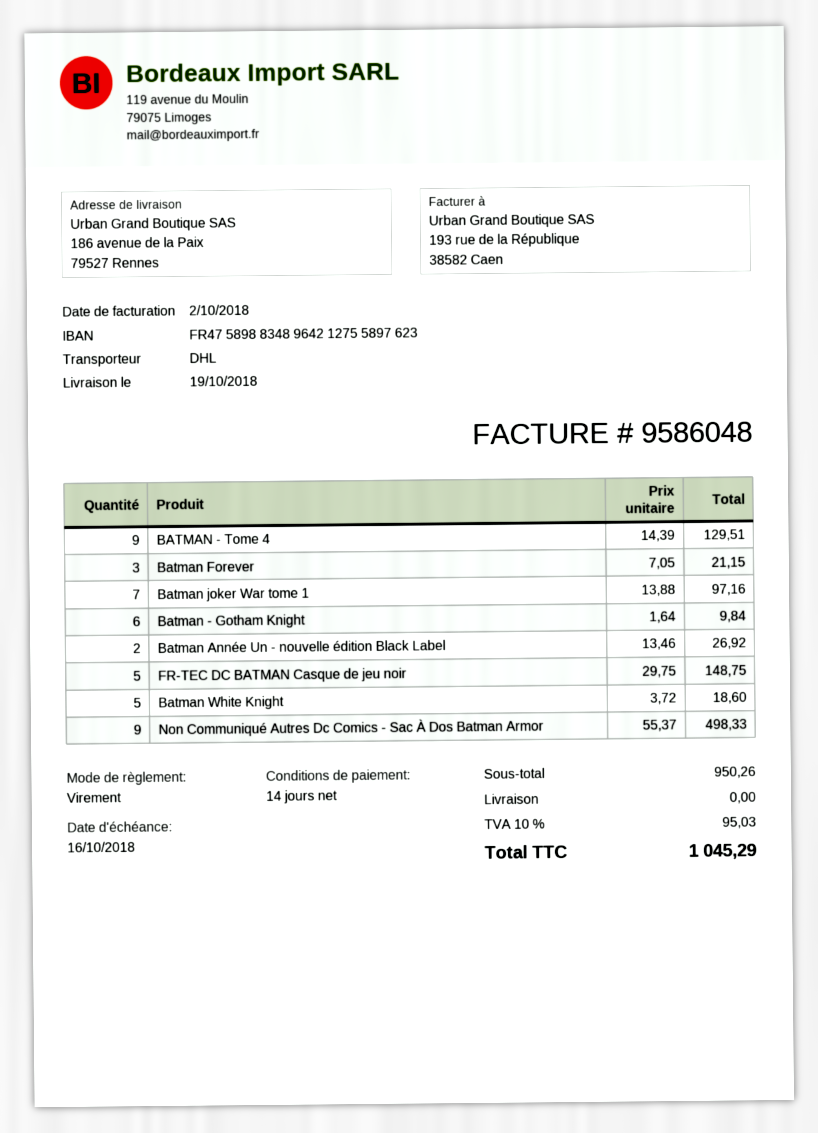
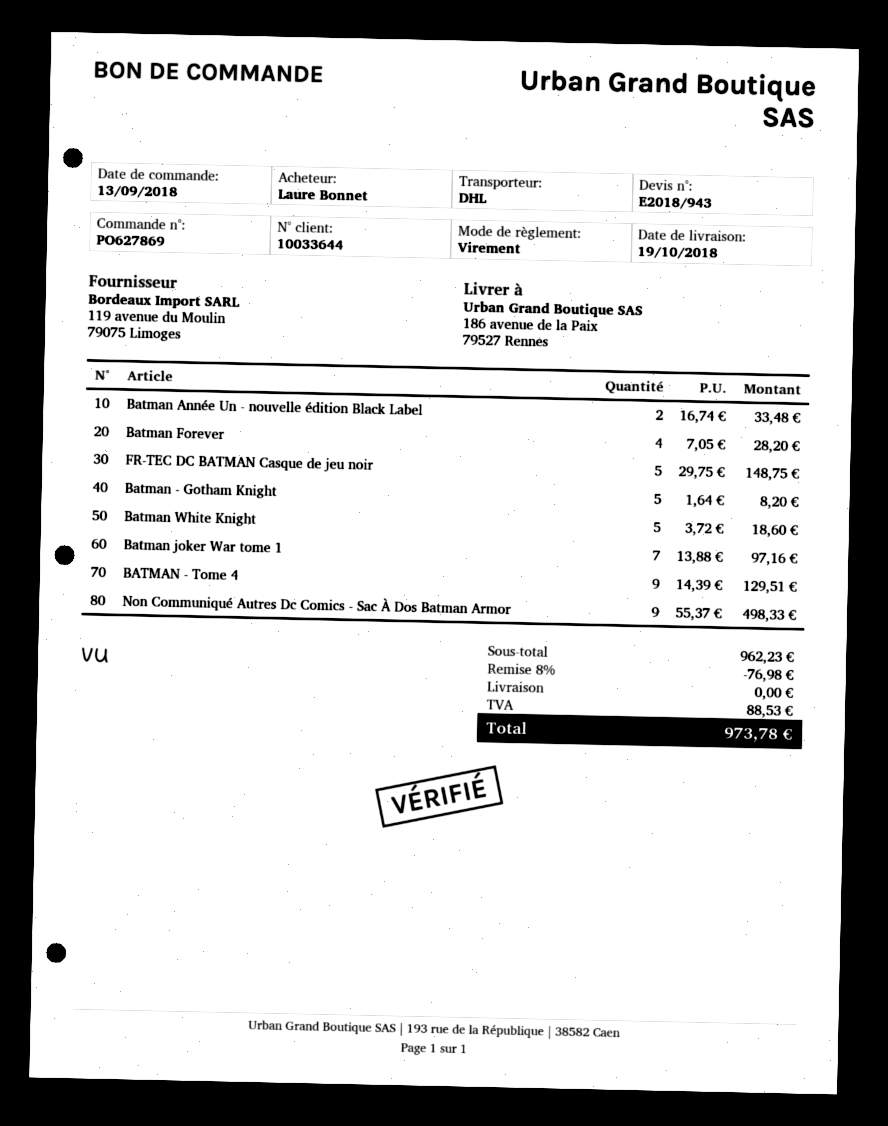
Batman Forever: 3 x 7.05 = 21.15 -> 4 x 7.05 = 28.20
Batman - Gotham Knight: 6 x 1.64 = 9.84 -> 5 x 1.64 = 8.20
Batman Année Un - nouvelle édition Black Label: 2 x 13.46 = 26.92 -> 2 x 16.74 = 33.48
subtotal: 950.26 -> 962.23
discount: none -> 8% = 76.98
tax: 95.03 -> 88.53
total: 1045.29 -> 973.78

